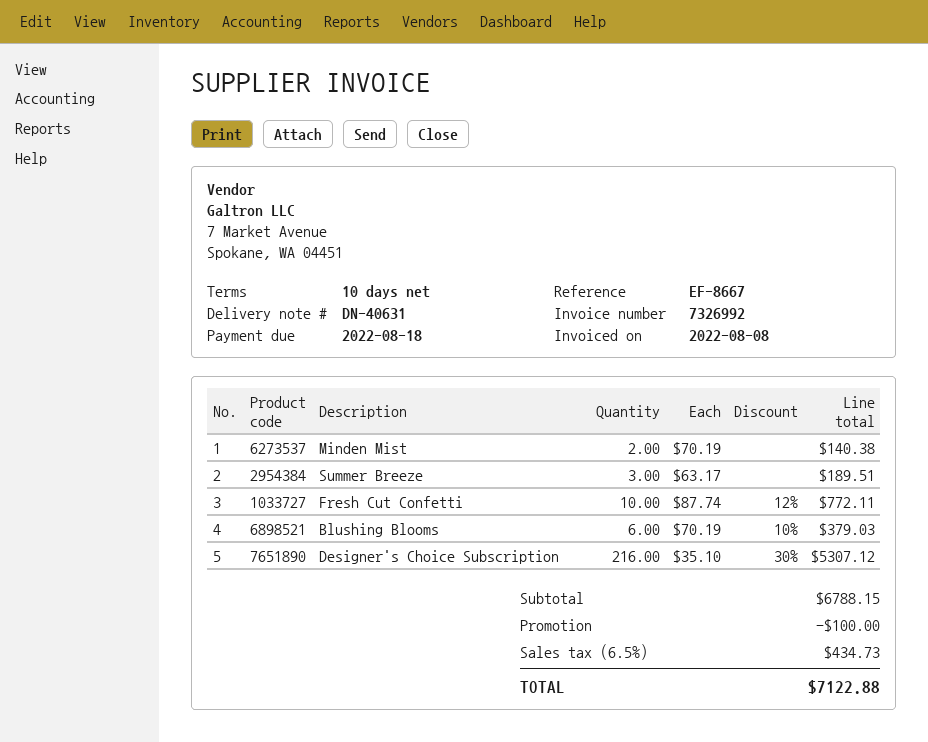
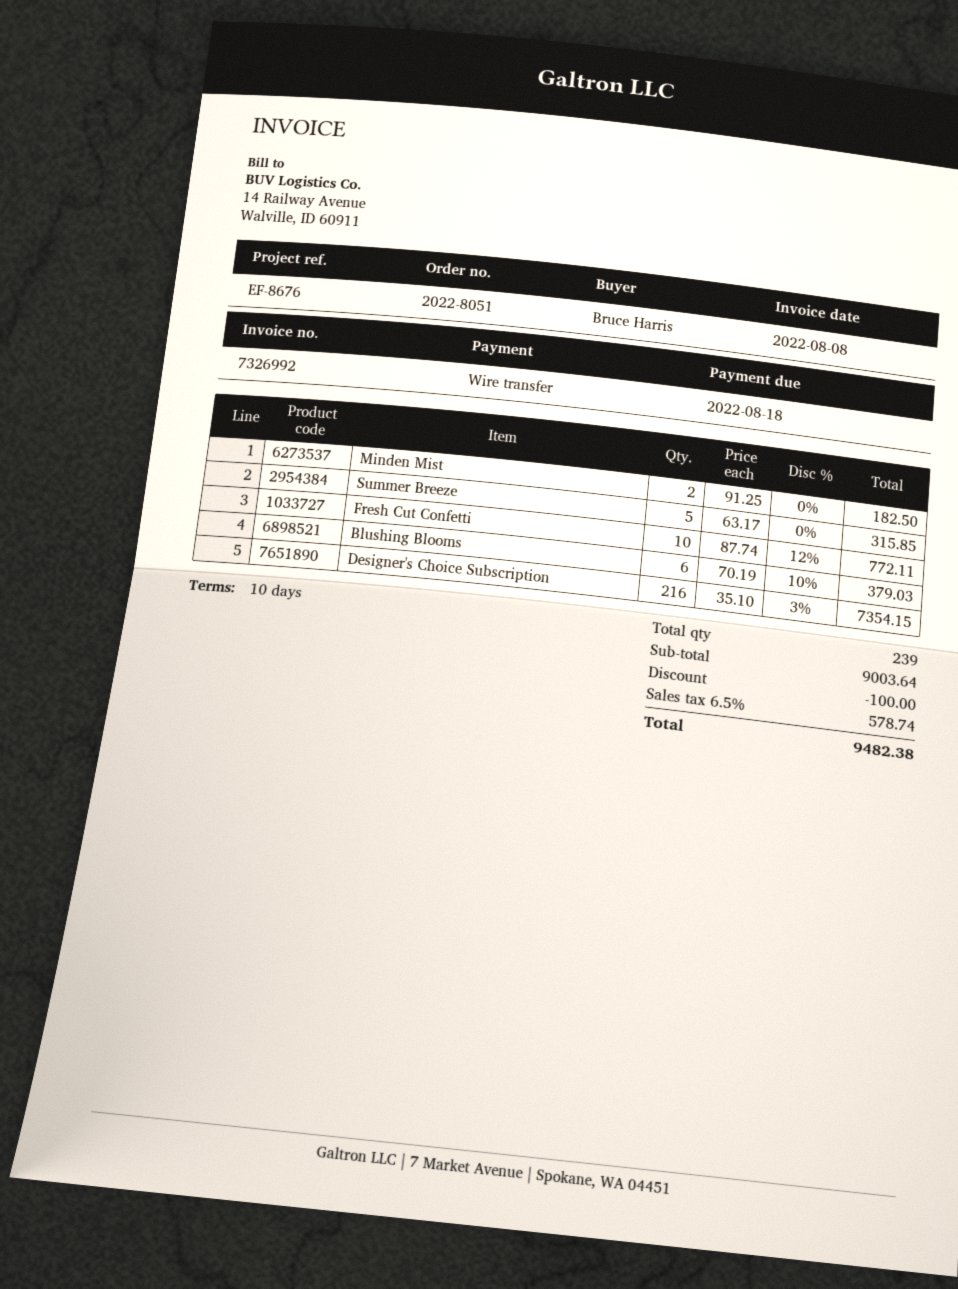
reference: EF-8667 -> EF-8676
Minden Mist: 2 x 70.19 = 140.38 -> 2 x 91.25 = 182.50
Summer Breeze: 3 x 63.17 = 189.51 -> 5 x 63.17 = 315.85
Designer's Choice Subscription: 216 x 35.10 - 30% = 5307.12 -> 216 x 35.10 - 3% = 7354.15
subtotal: 6788.15 -> 9003.64
tax: 6.5% = 434.73 -> 6.5% = 578.74
total: 7122.88 -> 9482.38

